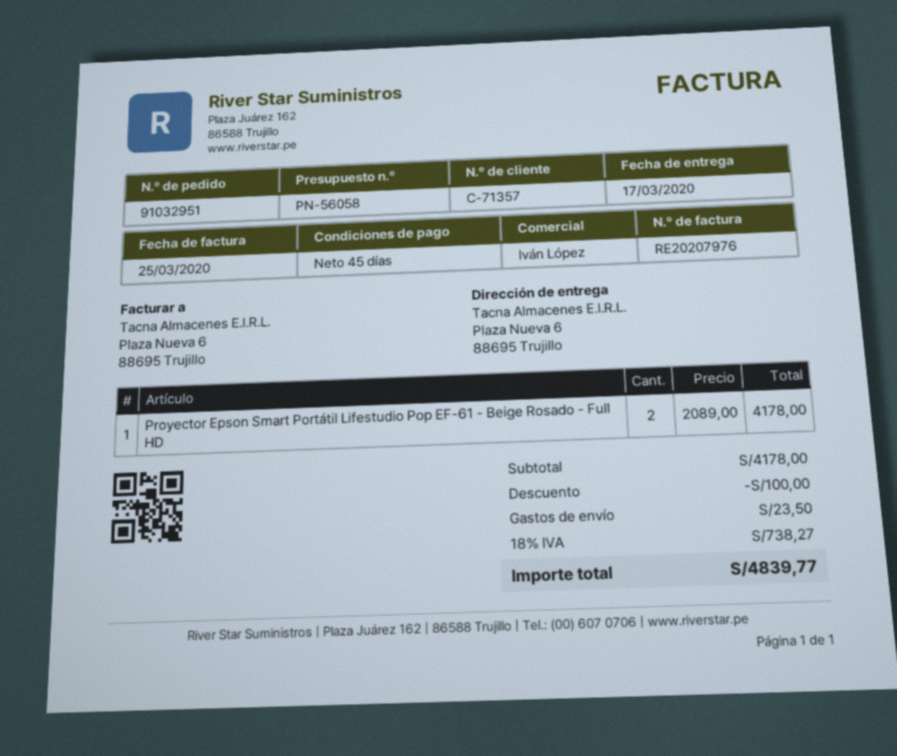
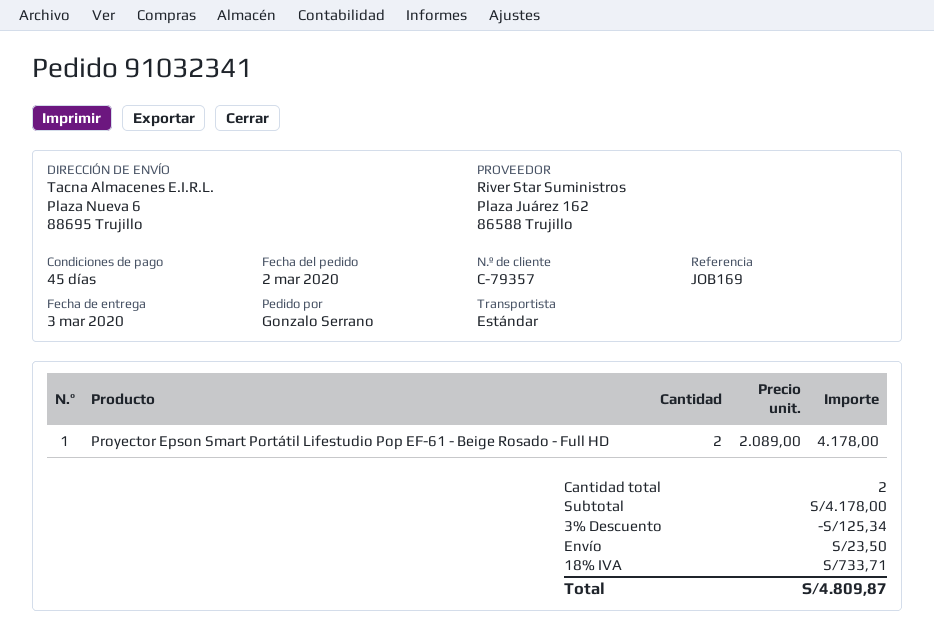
order number: 91032951 -> 91032341
delivery date: 2020-03-17 -> 2020-03-03
customer number: C-71357 -> C-79357
discount: 100.00 -> 125.34
tax: 18% = 738.27 -> 18% = 733.71
total: 4839.77 -> 4809.87

